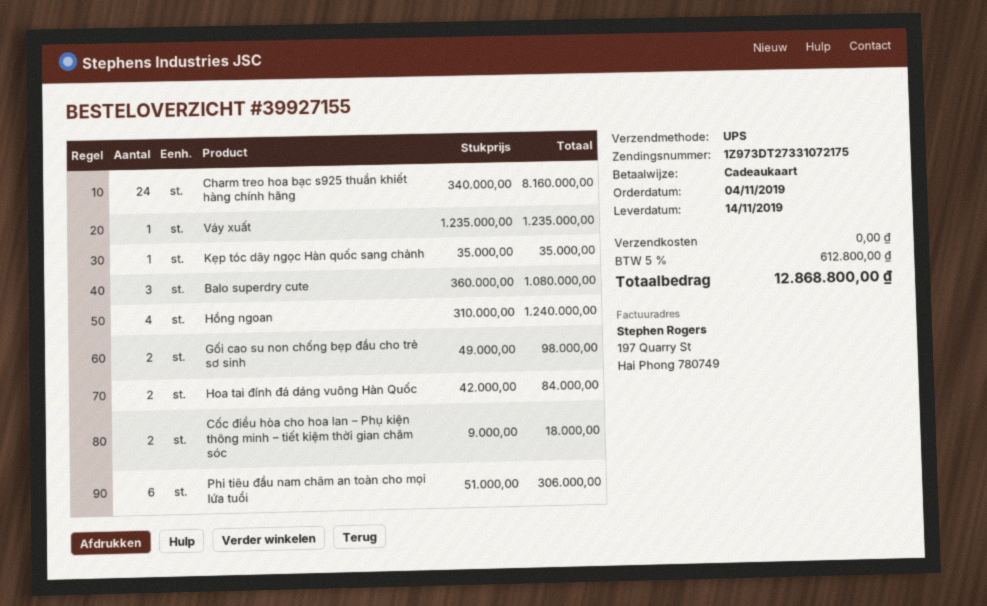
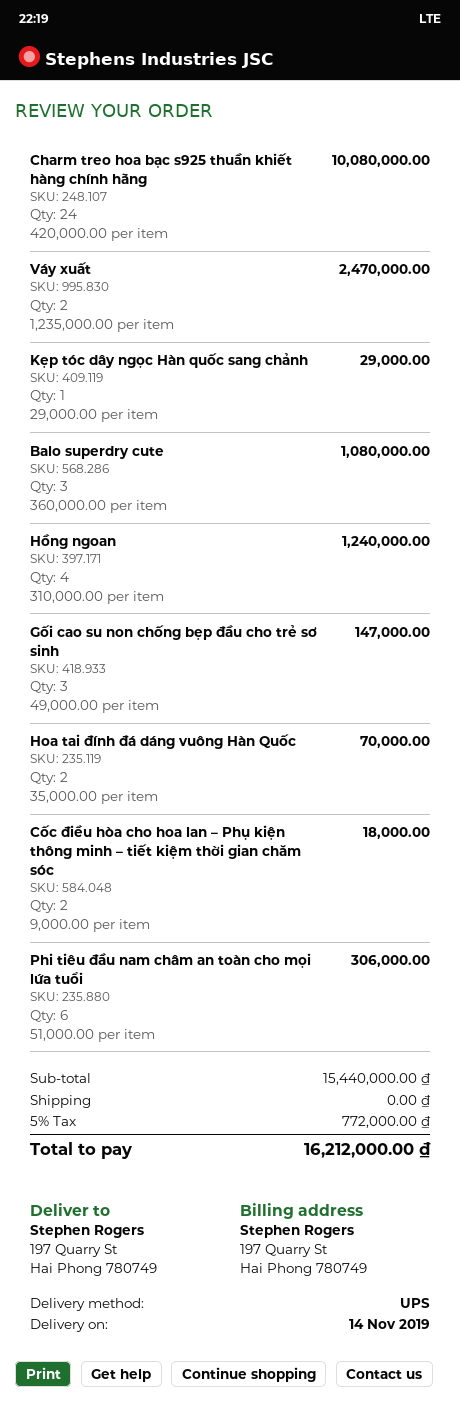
Charm treo hoa bạc s925 thuần khiết hàng chính hãng: 24 x 340000.00 = 8160000.00 -> 24 x 420000.00 = 10080000.00
Váy xuất: 1 x 1235000.00 = 1235000.00 -> 2 x 1235000.00 = 2470000.00
Kẹp tóc dây ngọc Hàn quốc sang chảnh: 1 x 35000.00 = 35000.00 -> 1 x 29000.00 = 29000.00
Gối cao su non chống bẹp đầu cho trẻ sơ sinh: 2 x 49000.00 = 98000.00 -> 3 x 49000.00 = 147000.00
Hoa tai đính đá dáng vuông Hàn Quốc: 2 x 42000.00 = 84000.00 -> 2 x 35000.00 = 70000.00
tax: 5% = 612800.00 -> 5% = 772000.00
total: 12868800.00 -> 16212000.00

